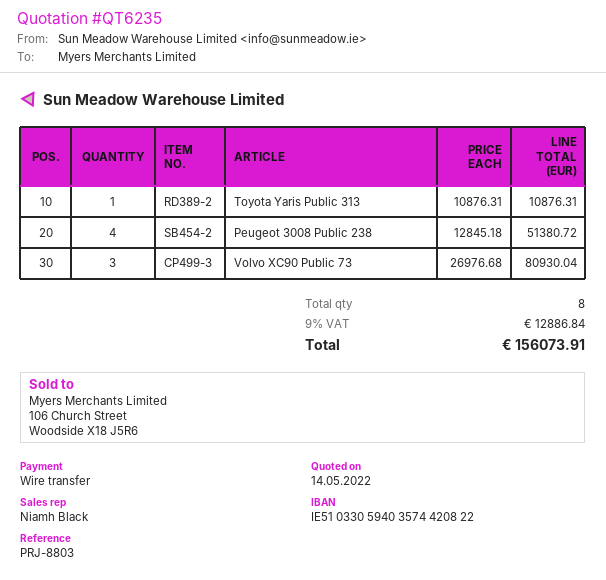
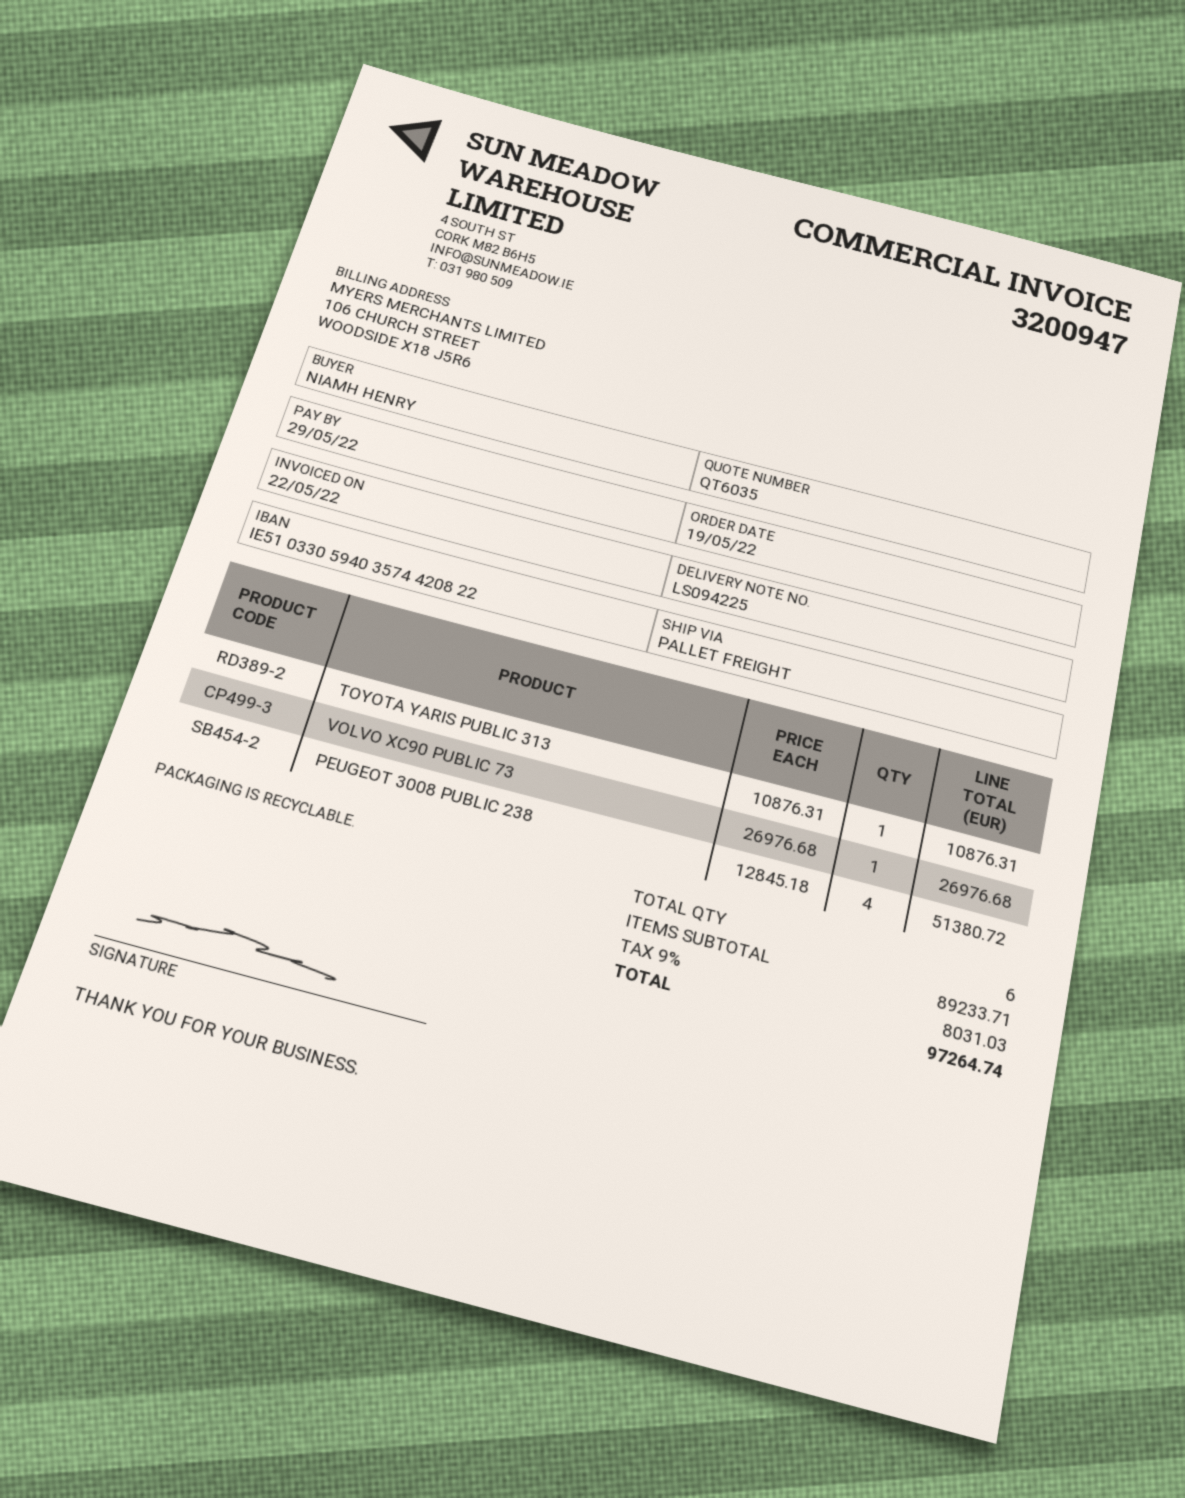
quote number: QT6235 -> QT6035
Volvo XC90 Public 73: 3 x 26976.68 = 80930.04 -> 1 x 26976.68 = 26976.68
total quantity: 8 -> 6
tax: 9% = 12886.84 -> 9% = 8031.03
total: 156073.91 -> 97264.74

